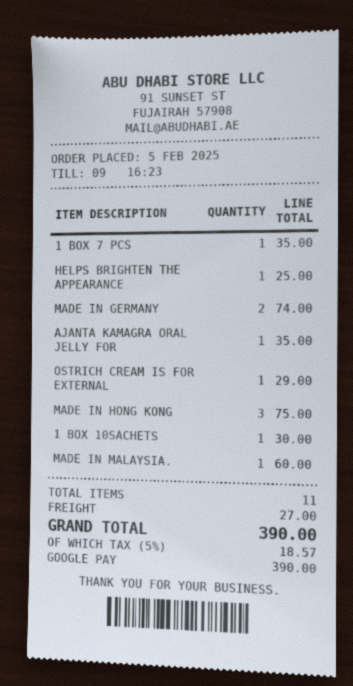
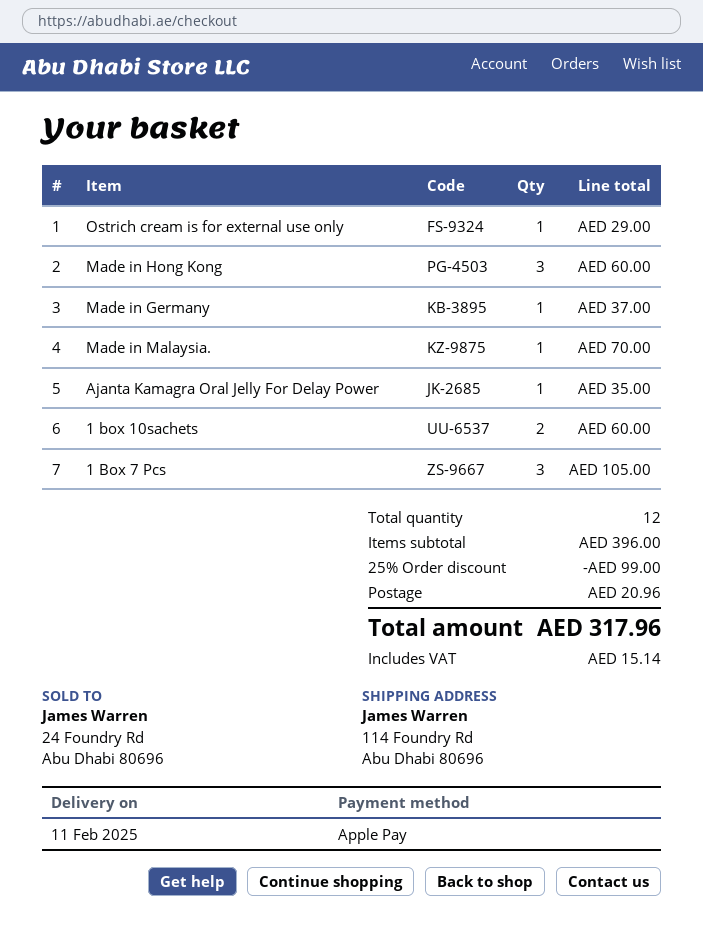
payment method: Google Pay -> Apple Pay
1 BOX 7 PCS: 1 for 35.00 -> 3 for 105.00
HELPS BRIGHTEN THE APPEARANCE: 1 for 25.00 -> none
MADE IN GERMANY: 2 for 74.00 -> 1 for 37.00
MADE IN HONG KONG: 3 for 75.00 -> 3 for 60.00
1 BOX 10SACHETS: 1 for 30.00 -> 2 for 60.00
MADE IN MALAYSIA.: 1 for 60.00 -> 1 for 70.00
total quantity: 11 -> 12
discount: none -> 25% = 99.00
shipping: 27.00 -> 20.96
tax: 18.57 -> 15.14
total: 390.00 -> 317.96

